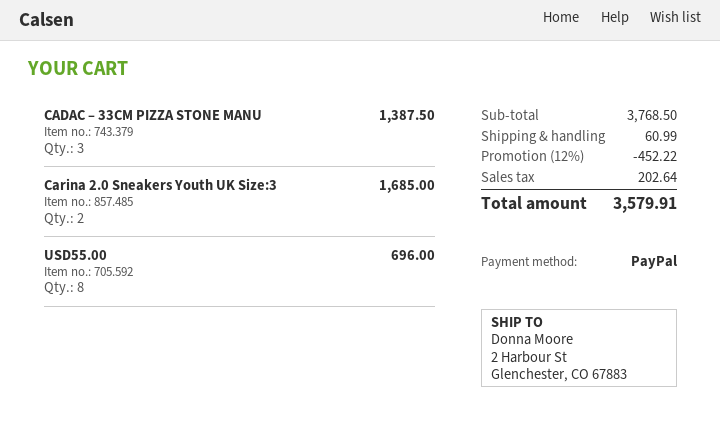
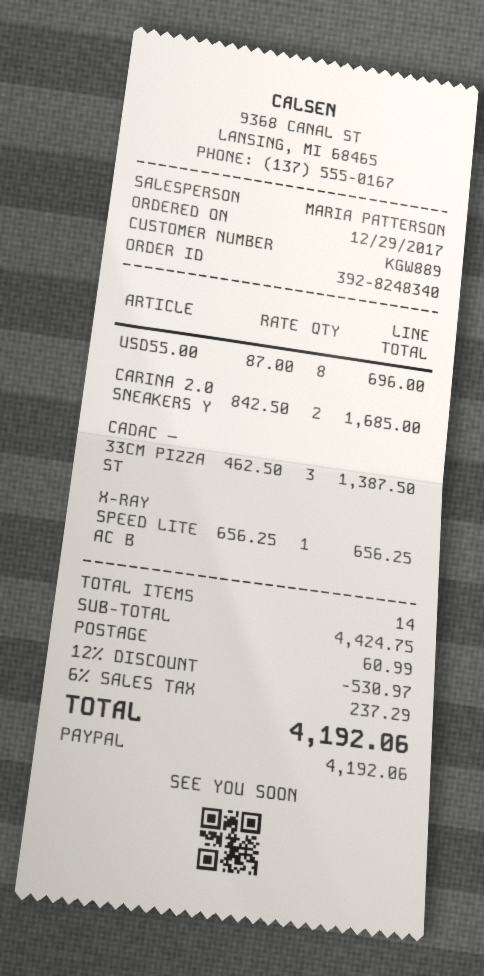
X-RAY SPEED LITE AC B: none -> 1 for 656.25
subtotal: 3768.50 -> 4424.75
discount: 12% = 452.22 -> 12% = 530.97
tax: 202.64 -> 237.29
total: 3579.91 -> 4192.06

